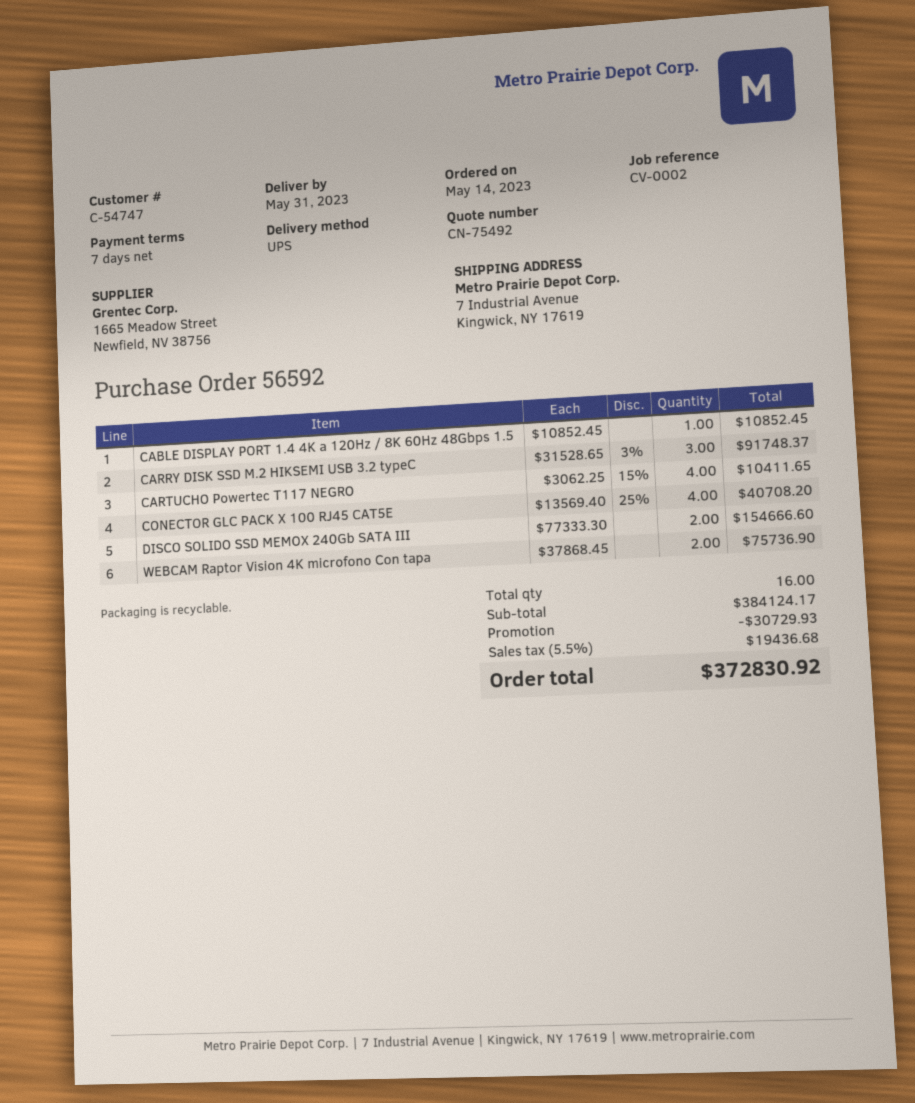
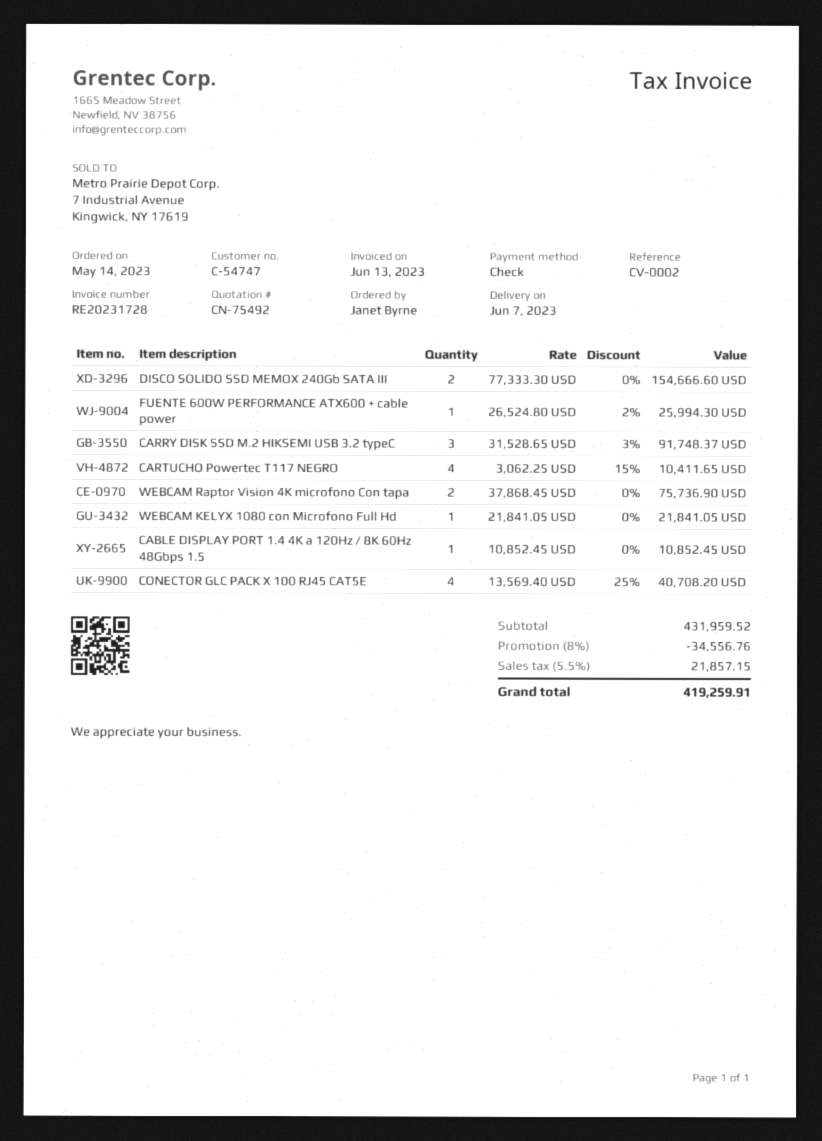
delivery date: 2023-05-31 -> 2023-06-07
FUENTE 600W PERFORMANCE ATX600 + cable power: none -> 1 x 26524.80 - 2% = 25994.30
WEBCAM KELYX 1080 con Microfono Full Hd: none -> 1 x 21841.05 = 21841.05
subtotal: 384124.17 -> 431959.52
discount: 30729.93 -> 34556.76
tax: 5.5% = 19436.68 -> 5.5% = 21857.15
total: 372830.92 -> 419259.91

